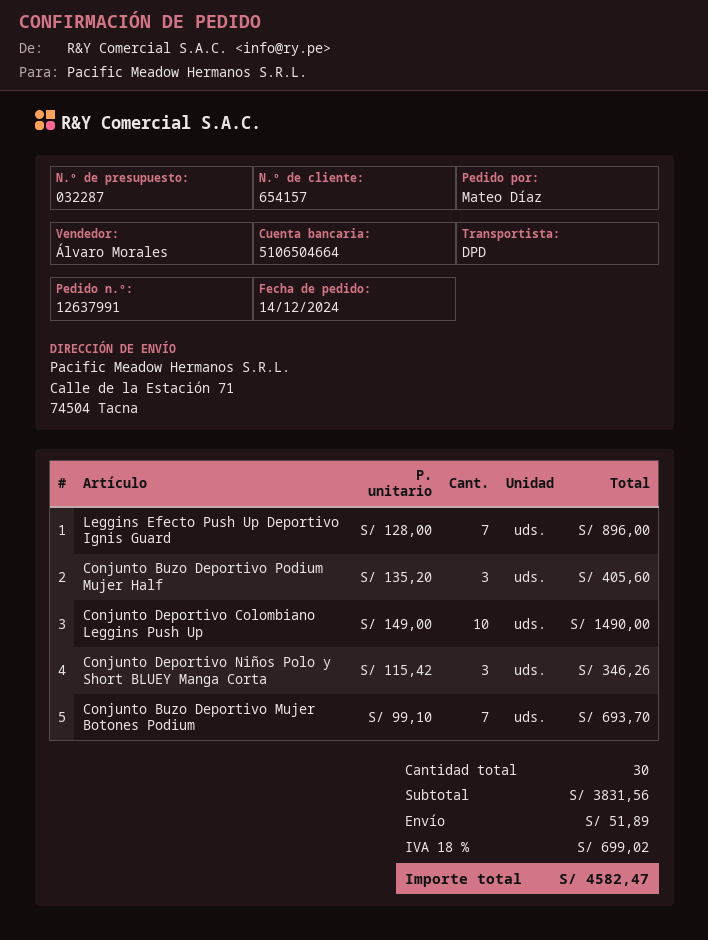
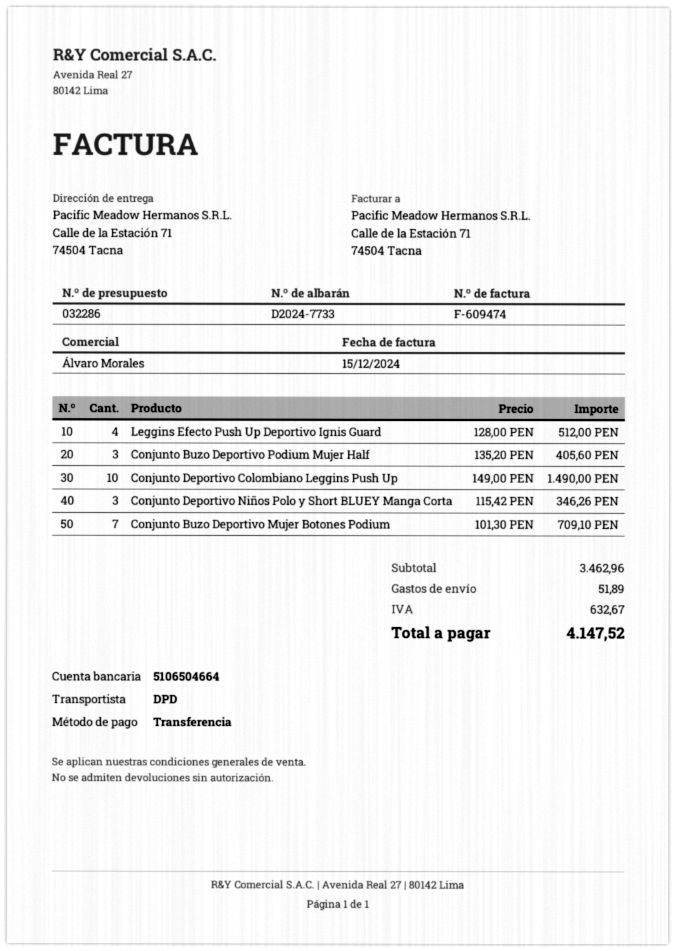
quote number: 032287 -> 032286
Leggins Efecto Push Up Deportivo Ignis Guard: 7 x 128.00 = 896.00 -> 4 x 128.00 = 512.00
Conjunto Buzo Deportivo Mujer Botones Podium: 7 x 99.10 = 693.70 -> 7 x 101.30 = 709.10
subtotal: 3831.56 -> 3462.96
tax: 699.02 -> 632.67
total: 4582.47 -> 4147.52

